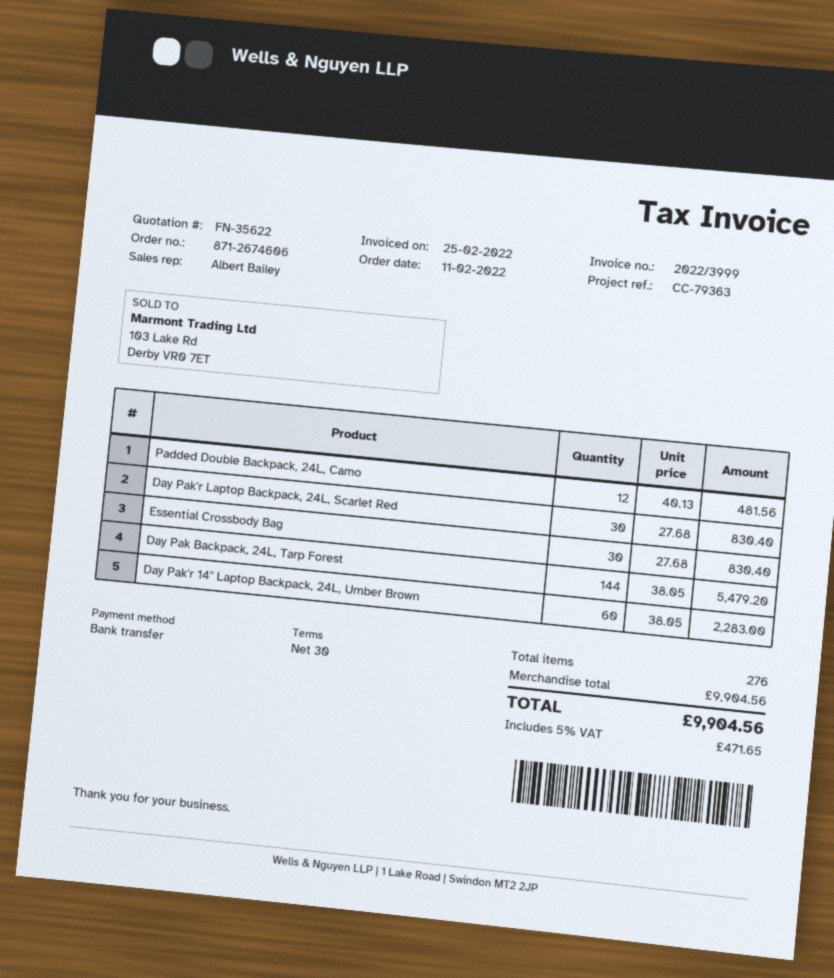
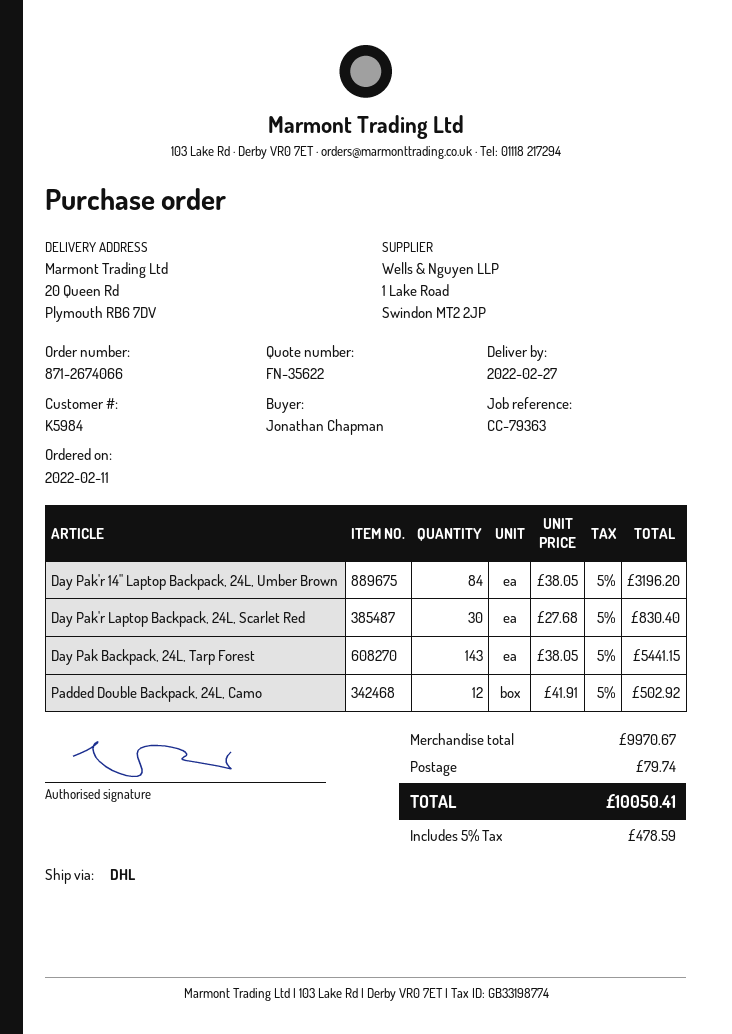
order number: 871-2674606 -> 871-2674066
Padded Double Backpack, 24L, Camo: 12 x 40.13 = 481.56 -> 12 x 41.91 = 502.92
Essential Crossbody Bag: 30 x 27.68 = 830.40 -> none
Day Pak Backpack, 24L, Tarp Forest: 144 x 38.05 = 5479.20 -> 143 x 38.05 = 5441.15
Day Pak'r 14" Laptop Backpack, 24L, Umber Brown: 60 x 38.05 = 2283.00 -> 84 x 38.05 = 3196.20
subtotal: 9904.56 -> 9970.67
shipping: none -> 79.74
tax: 5% = 471.65 -> 5% = 478.59
total: 9904.56 -> 10050.41

